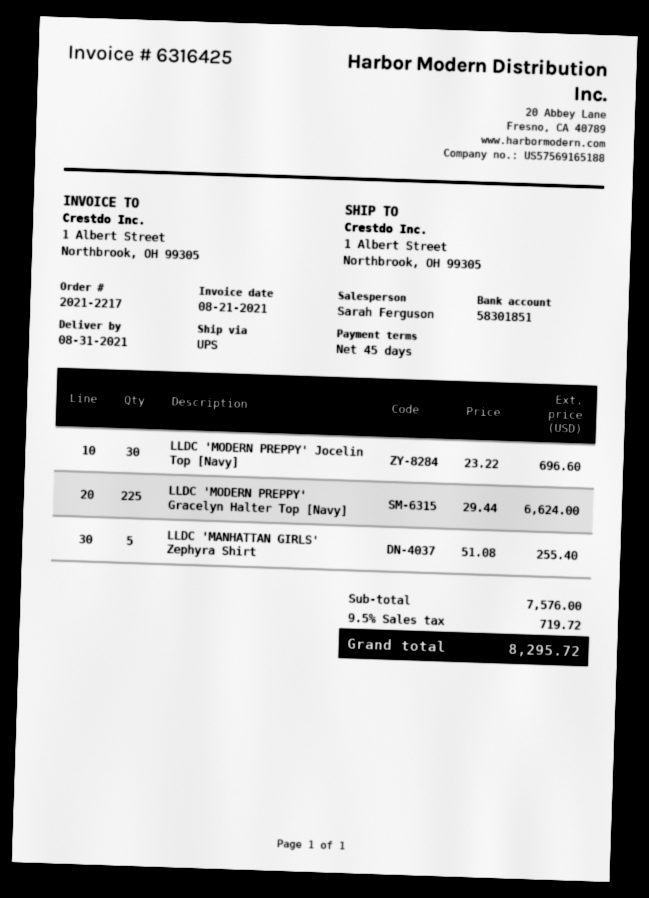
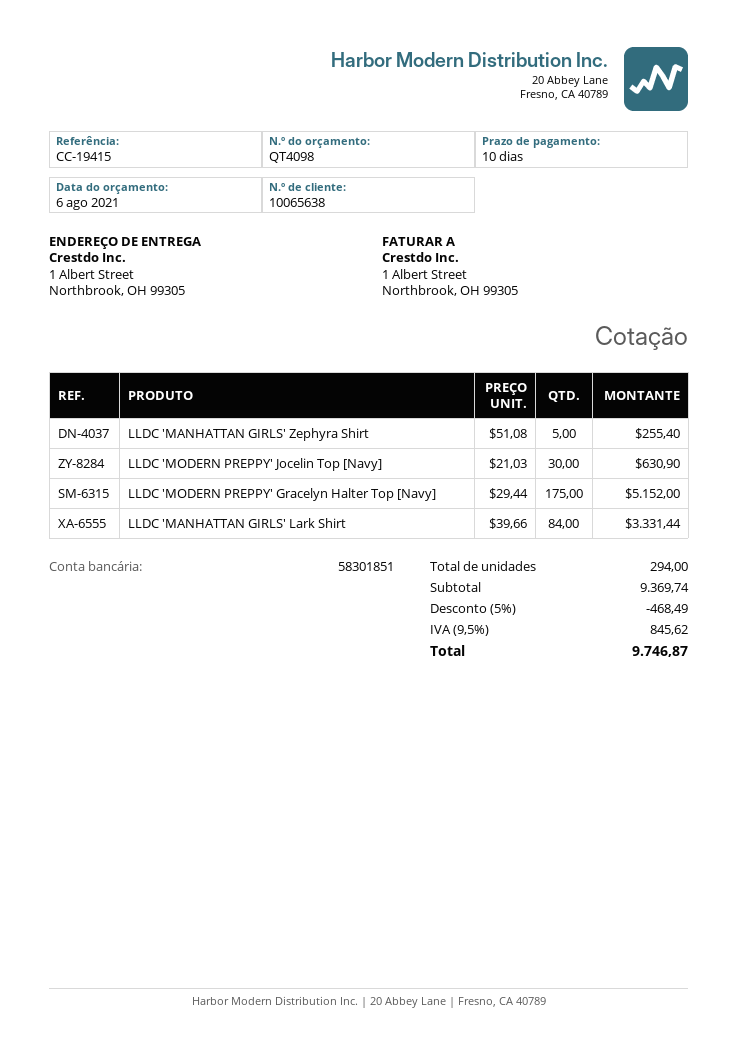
payment terms: 45 days -> 10 days
LLDC 'MODERN PREPPY' Jocelin Top [Navy]: 30 x 23.22 = 696.60 -> 30 x 21.03 = 630.90
LLDC 'MODERN PREPPY' Gracelyn Halter Top [Navy]: 225 x 29.44 = 6624.00 -> 175 x 29.44 = 5152.00
LLDC 'MANHATTAN GIRLS' Lark Shirt: none -> 84 x 39.66 = 3331.44
subtotal: 7576.00 -> 9369.74
discount: none -> 5% = 468.49
tax: 9.5% = 719.72 -> 9.5% = 845.62
total: 8295.72 -> 9746.87

